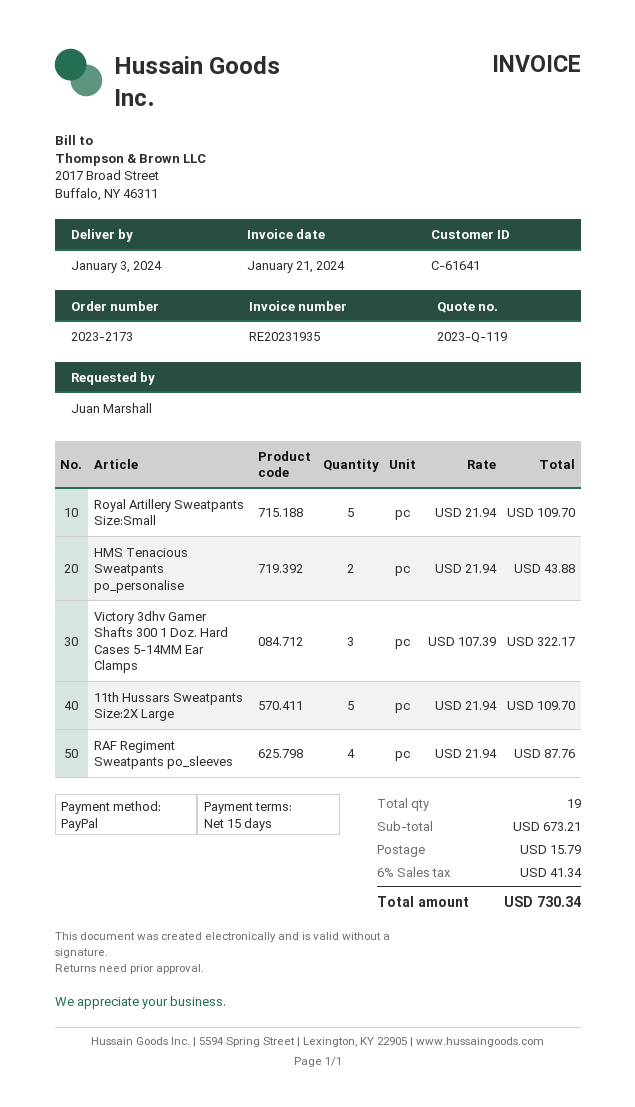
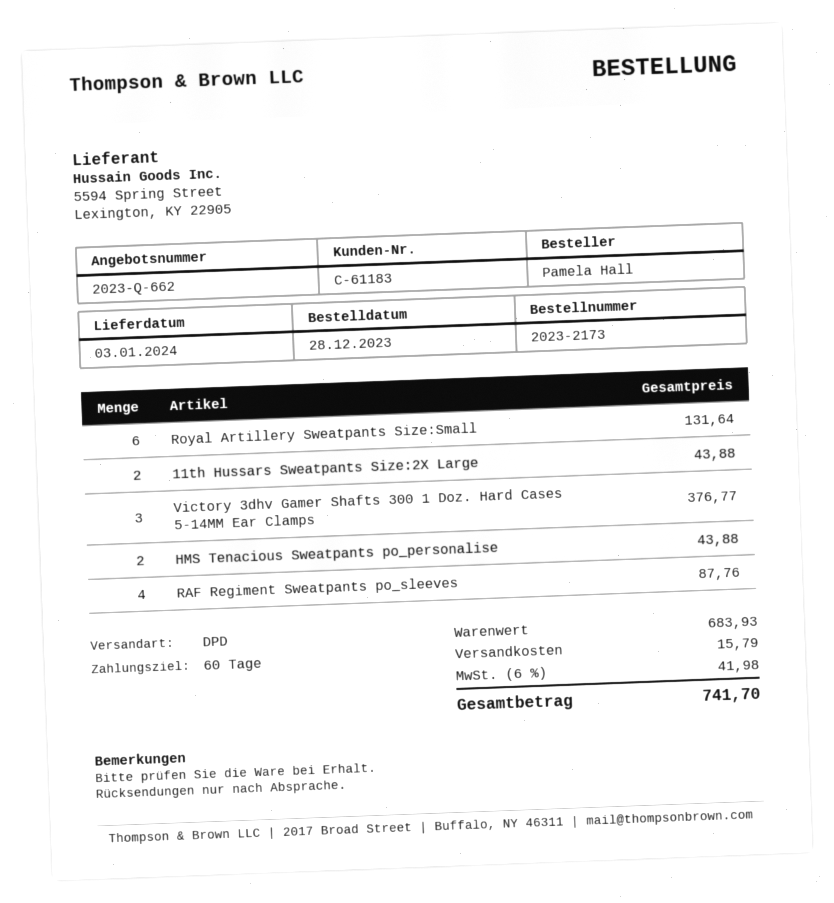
quote number: 2023-Q-119 -> 2023-Q-662
payment terms: 15 days -> 60 days
customer number: C-61641 -> C-61183
ordered by: Juan Marshall -> Pamela Hall
Royal Artillery Sweatpants Size:Small: 5 for 109.70 -> 6 for 131.64
Victory 3dhv Gamer Shafts 300 1 Doz. Hard Cases 5-14MM Ear Clamps: 3 for 322.17 -> 3 for 376.77
11th Hussars Sweatpants Size:2X Large: 5 for 109.70 -> 2 for 43.88
subtotal: 673.21 -> 683.93
tax: 6% = 41.34 -> 6% = 41.98
total: 730.34 -> 741.70

